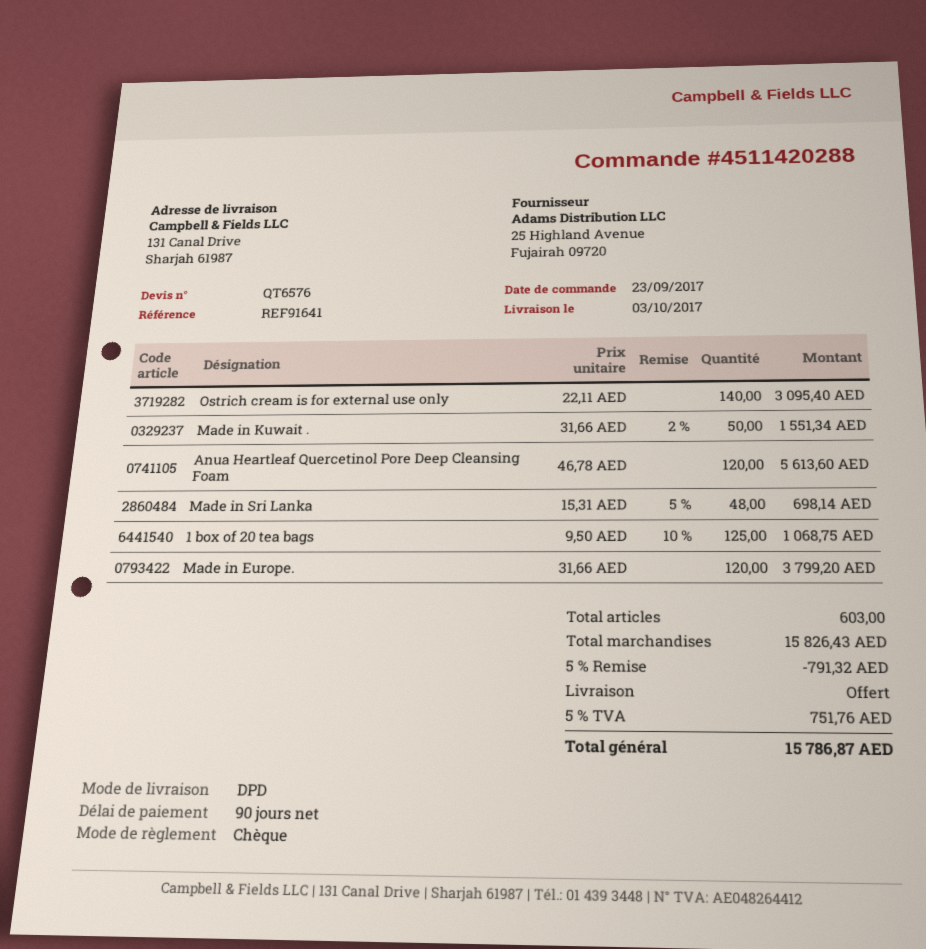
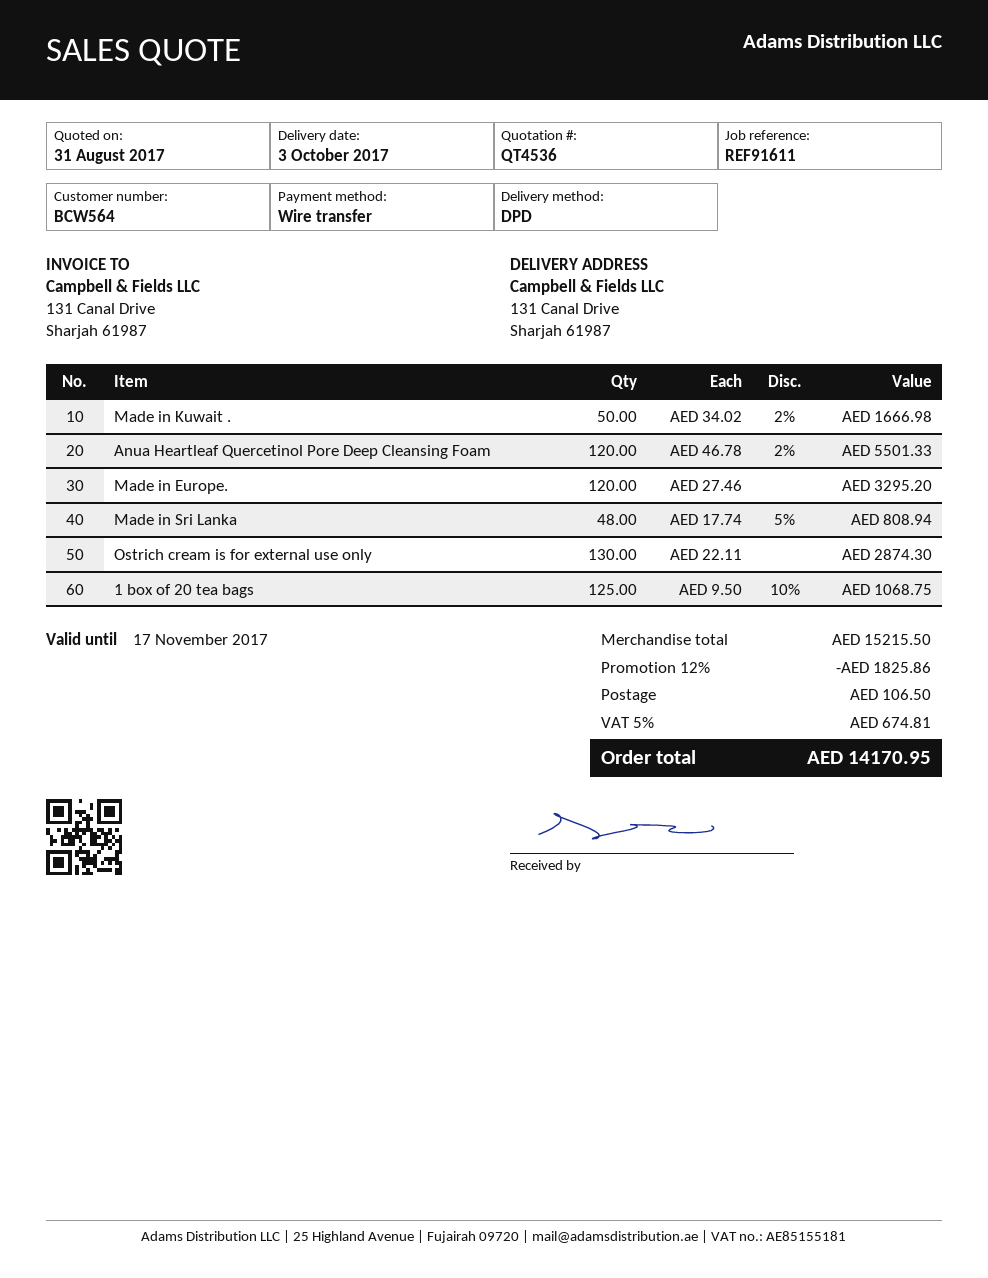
quote number: QT6576 -> QT4536
reference: REF91641 -> REF91611
payment method: cheque -> bank transfer
Ostrich cream is for external use only: 140 x 22.11 = 3095.40 -> 130 x 22.11 = 2874.30
Made in Kuwait .: 50 x 31.66 - 2% = 1551.34 -> 50 x 34.02 - 2% = 1666.98
Anua Heartleaf Quercetinol Pore Deep Cleansing Foam: 120 x 46.78 = 5613.60 -> 120 x 46.78 - 2% = 5501.33
Made in Sri Lanka: 48 x 15.31 - 5% = 698.14 -> 48 x 17.74 - 5% = 808.94
Made in Europe.: 120 x 31.66 = 3799.20 -> 120 x 27.46 = 3295.20
subtotal: 15826.43 -> 15215.50
discount: 5% = 791.32 -> 12% = 1825.86
shipping: 0.00 -> 106.50
tax: 5% = 751.76 -> 5% = 674.81
total: 15786.87 -> 14170.95

